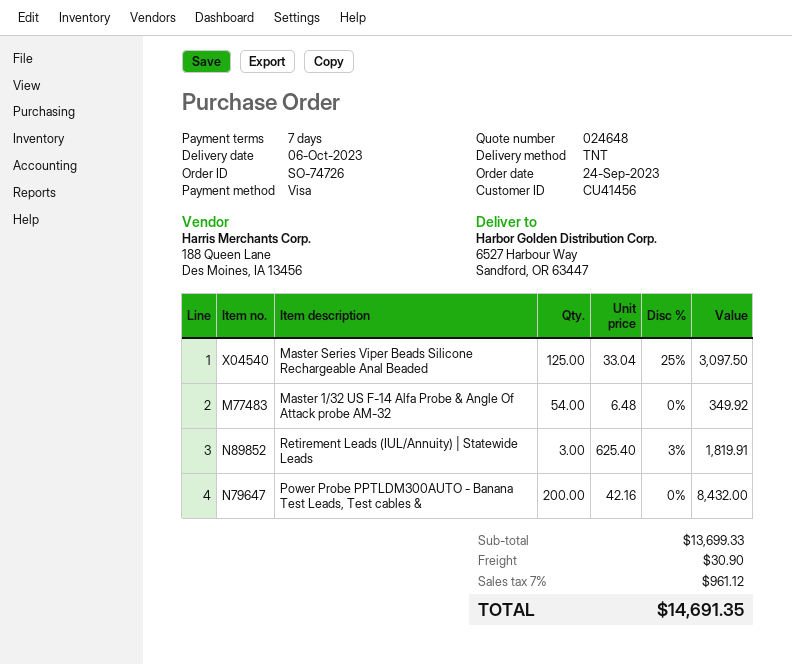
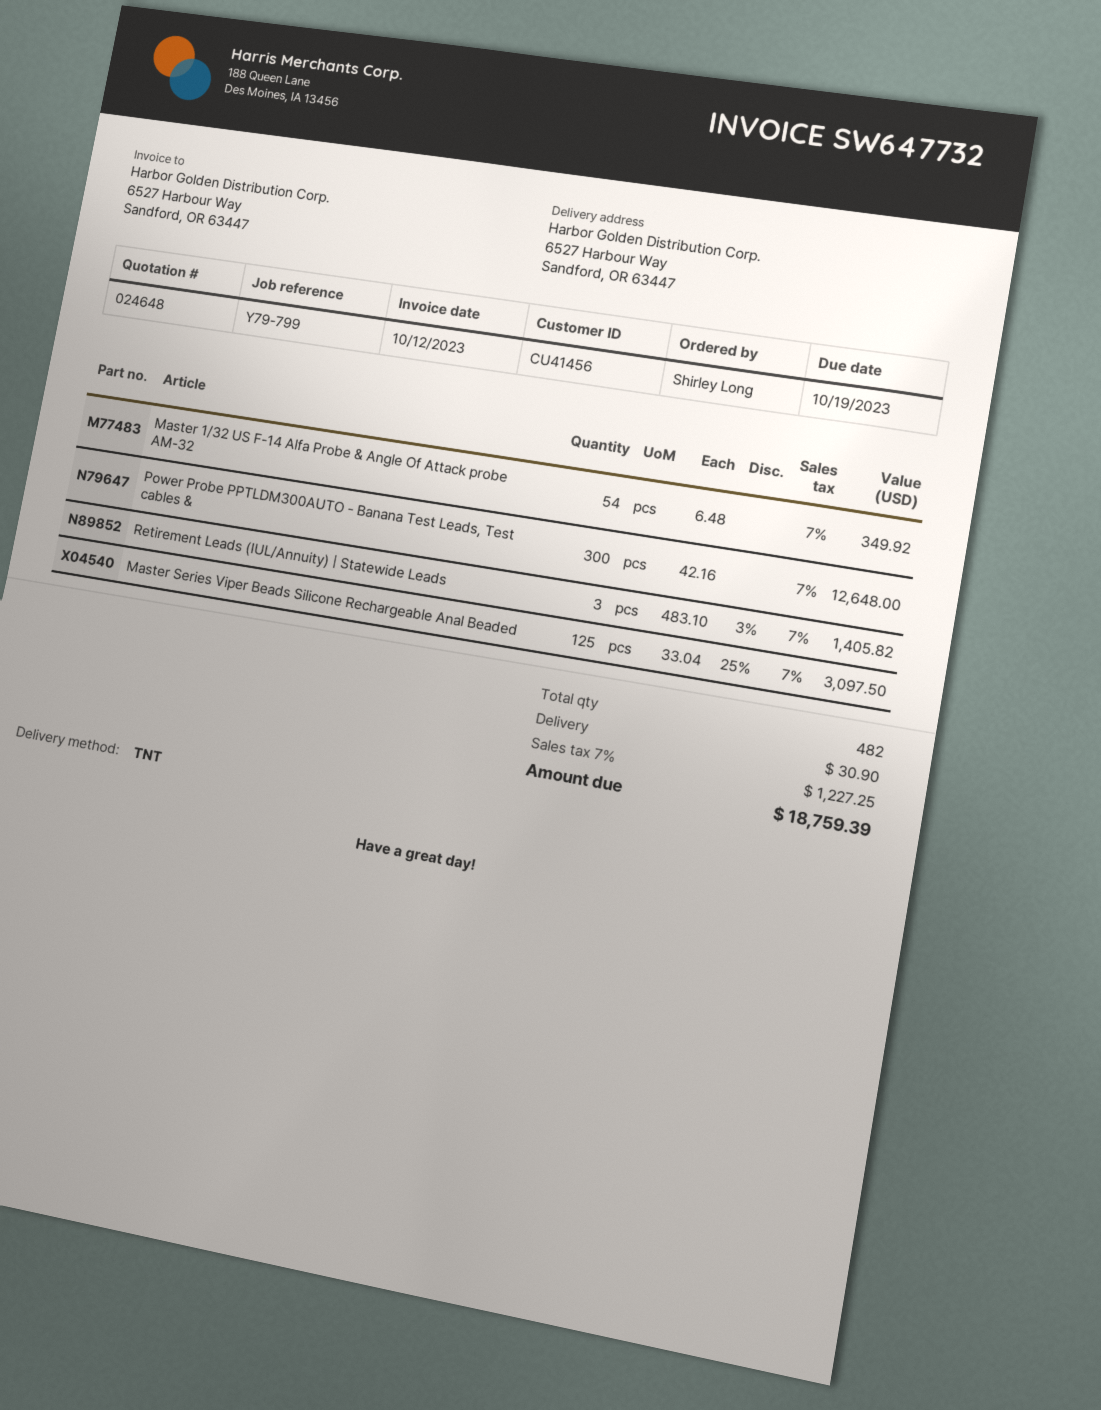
Retirement Leads (IUL/Annuity) | Statewide Leads: 3 x 625.40 - 3% = 1819.91 -> 3 x 483.10 - 3% = 1405.82
Power Probe PPTLDM300AUTO - Banana Test Leads, Test cables &: 200 x 42.16 = 8432.00 -> 300 x 42.16 = 12648.00
tax: 7% = 961.12 -> 7% = 1227.25
total: 14691.35 -> 18759.39

